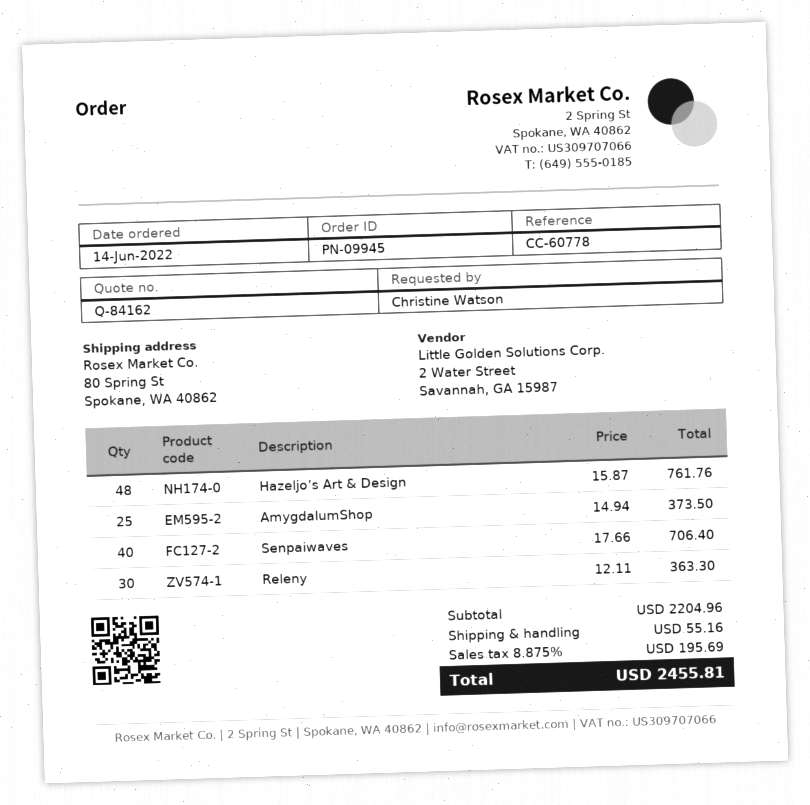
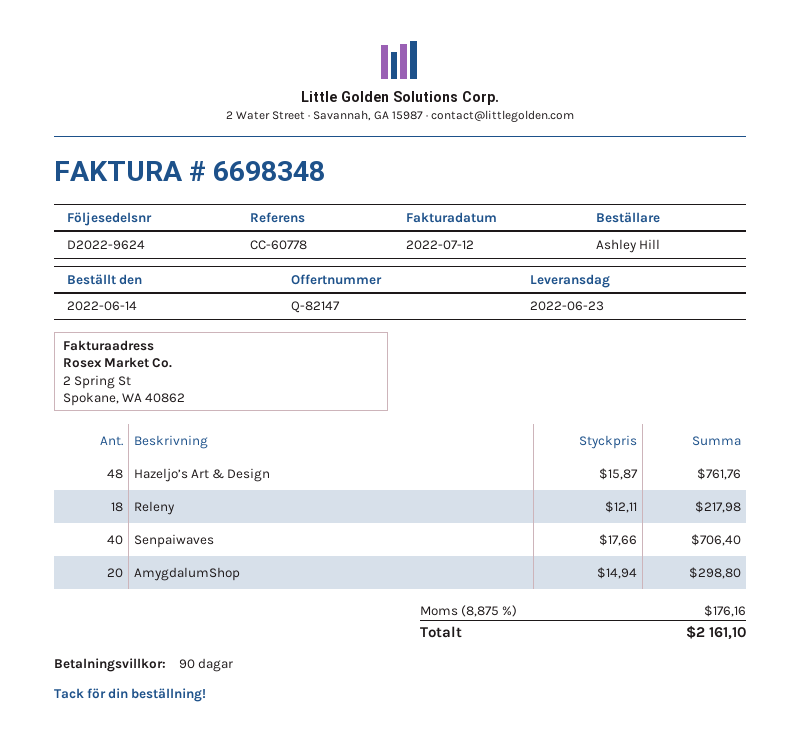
quote number: Q-84162 -> Q-82147
ordered by: Christine Watson -> Ashley Hill
AmygdalumShop: 25 x 14.94 = 373.50 -> 20 x 14.94 = 298.80
Releny: 30 x 12.11 = 363.30 -> 18 x 12.11 = 217.98
shipping: 55.16 -> none
tax: 8.875% = 195.69 -> 8.875% = 176.16
total: 2455.81 -> 2161.10

